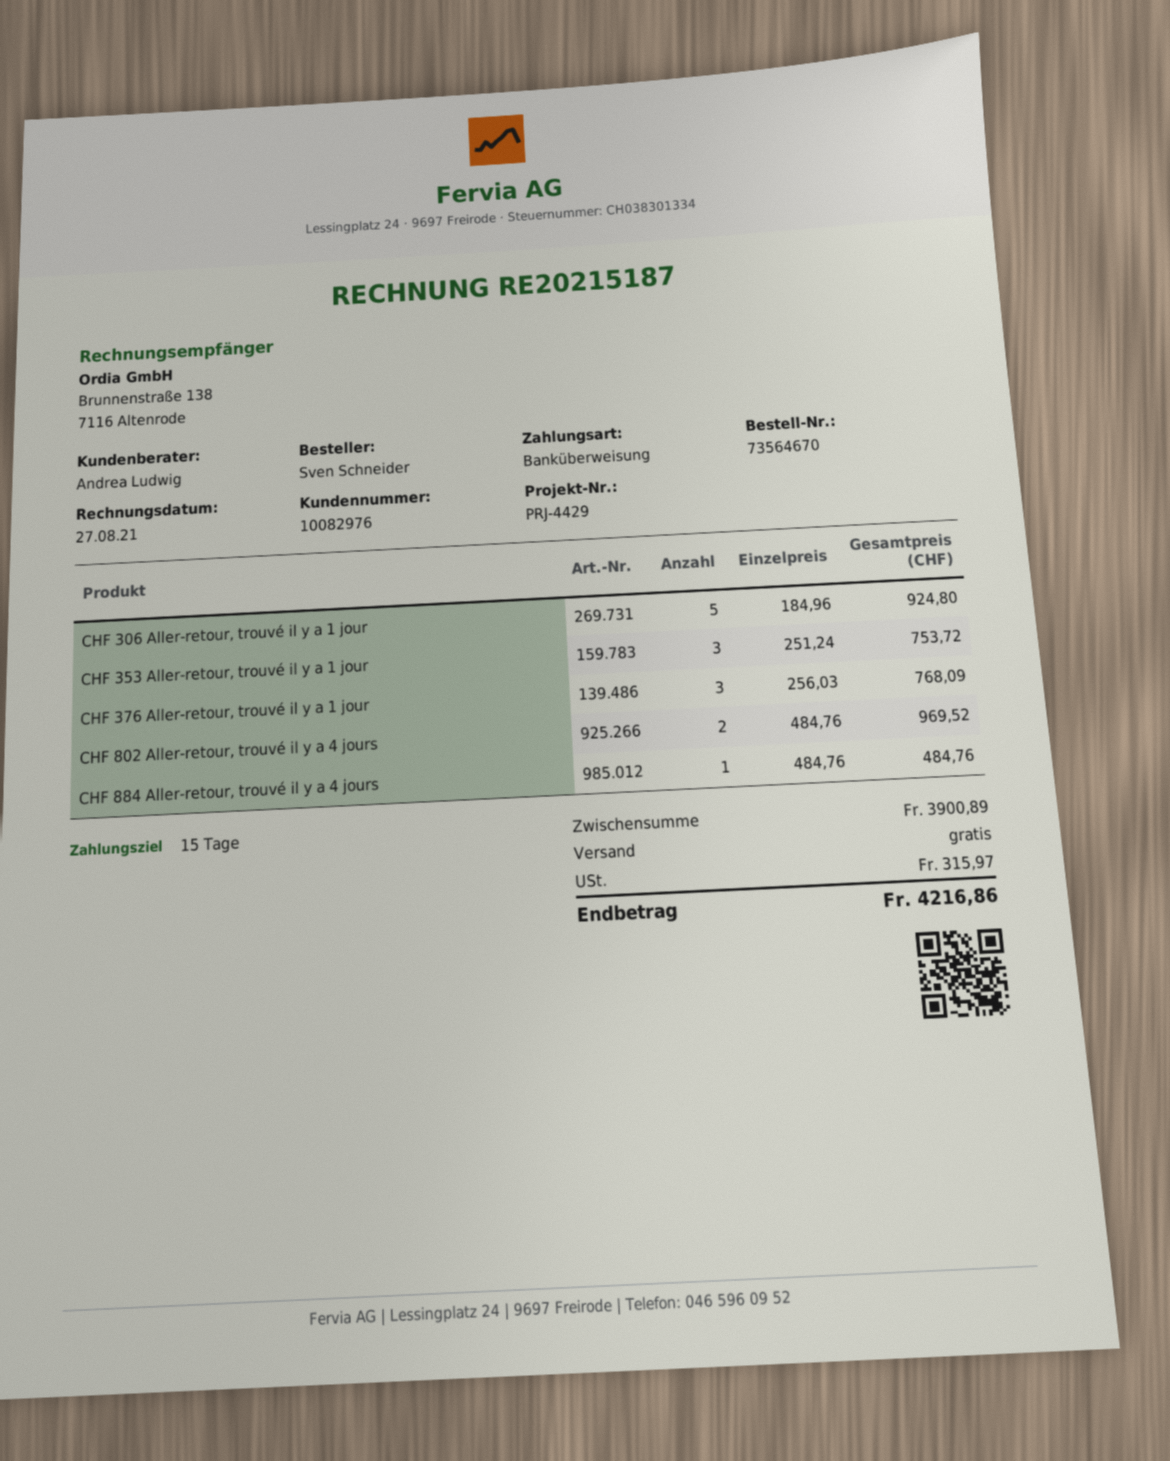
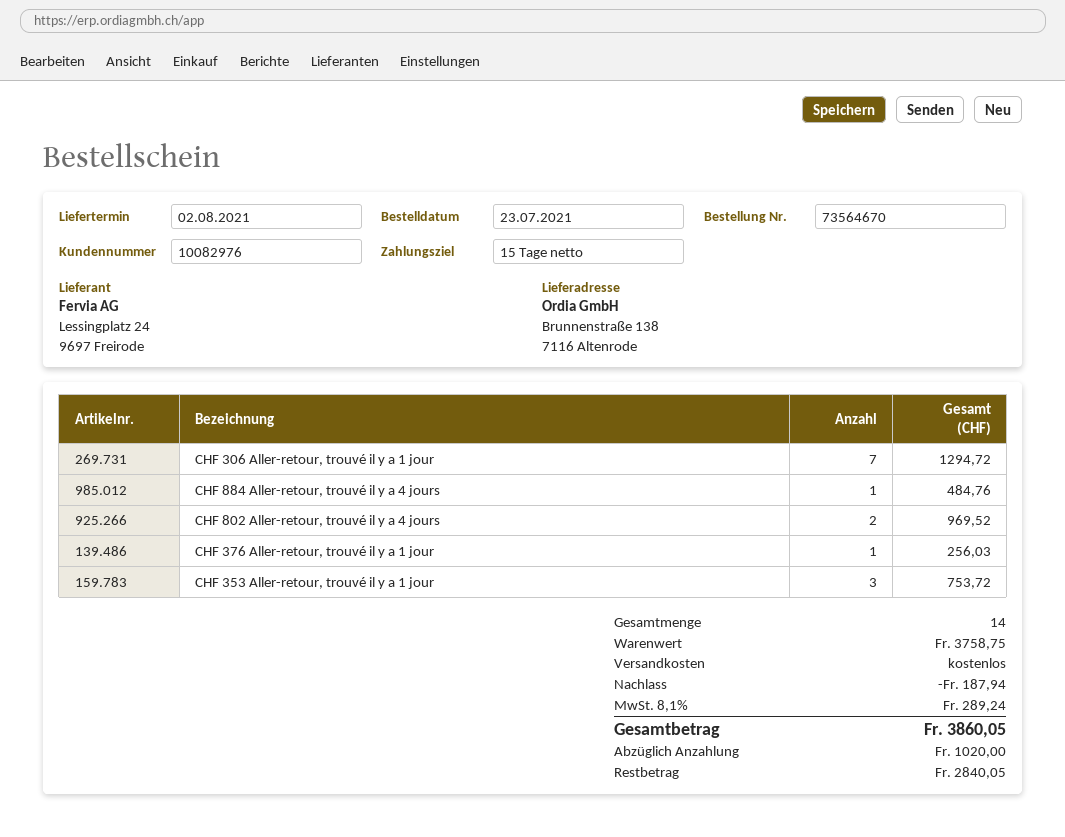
CHF 306 Aller-retour, trouvé il y a 1 jour: 5 for 924.80 -> 7 for 1294.72
CHF 376 Aller-retour, trouvé il y a 1 jour: 3 for 768.09 -> 1 for 256.03
subtotal: 3900.89 -> 3758.75
discount: none -> 187.94
tax: 315.97 -> 289.24
total: 4216.86 -> 3860.05

